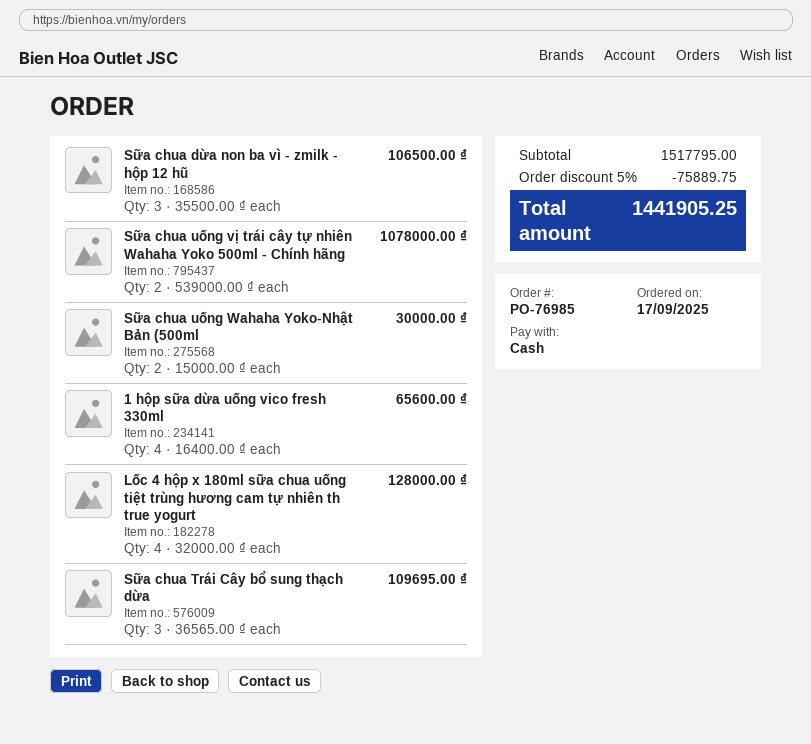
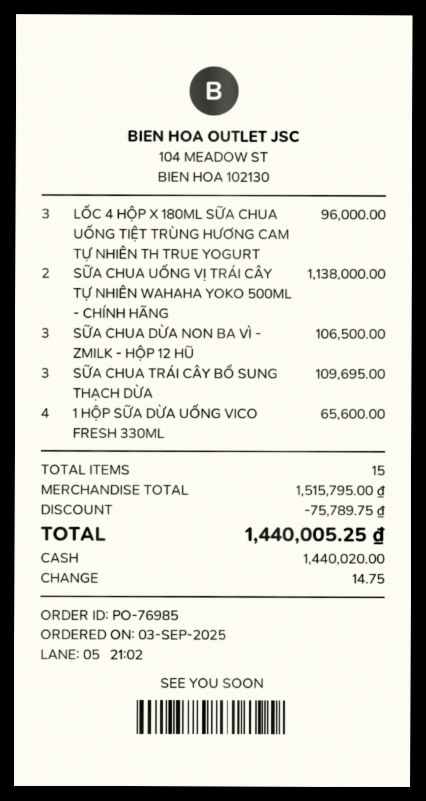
order date: 2025-09-17 -> 2025-09-03
Sữa chua uống vị trái cây tự nhiên Wahaha Yoko 500ml - Chính hãng: 2 for 1078000.00 -> 2 for 1138000.00
Sữa chua uống Wahaha Yoko-Nhật Bản (500ml: 2 for 30000.00 -> none
Lốc 4 hộp x 180ml sữa chua uống tiệt trùng hương cam tự nhiên th true yogurt: 4 for 128000.00 -> 3 for 96000.00
subtotal: 1517795.00 -> 1515795.00
discount: 75889.75 -> 75789.75
total: 1441905.25 -> 1440005.25

